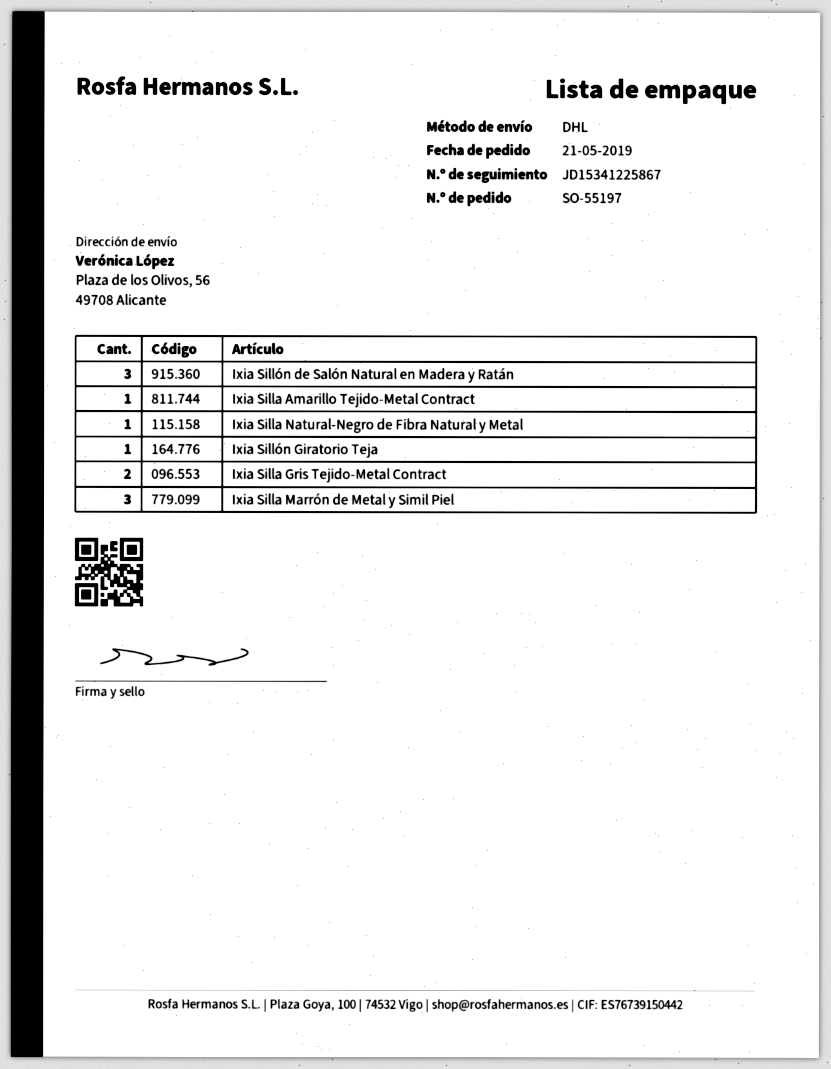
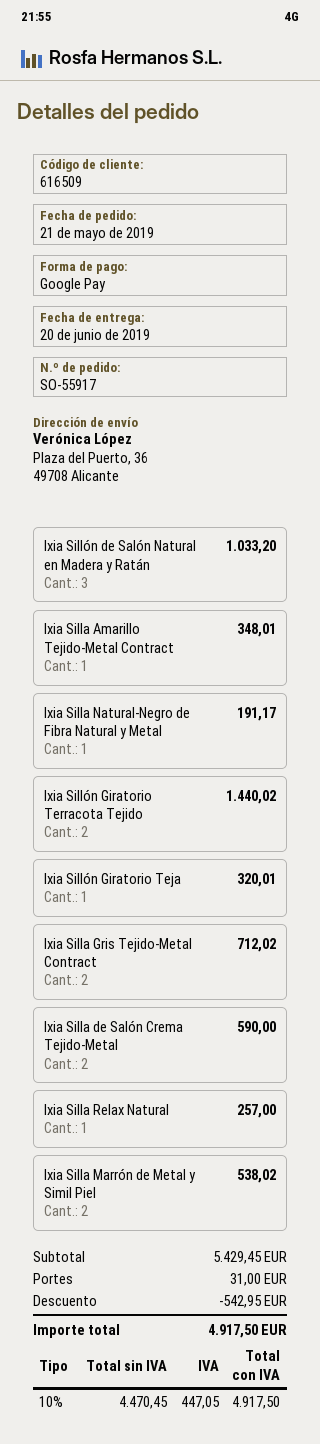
order number: SO-55197 -> SO-55917
ship to: Plaza de los Olivos, 56, 49708 Alicante -> Plaza del Puerto, 36, 49708 Alicante
Ixia Silla Marrón de Metal y Simil Piel: 3 -> 2
Ixia Sillón Giratorio Terracota Tejido: none -> 2
Ixia Silla de Salón Crema Tejido-Metal: none -> 2
Ixia Silla Relax Natural: none -> 1

